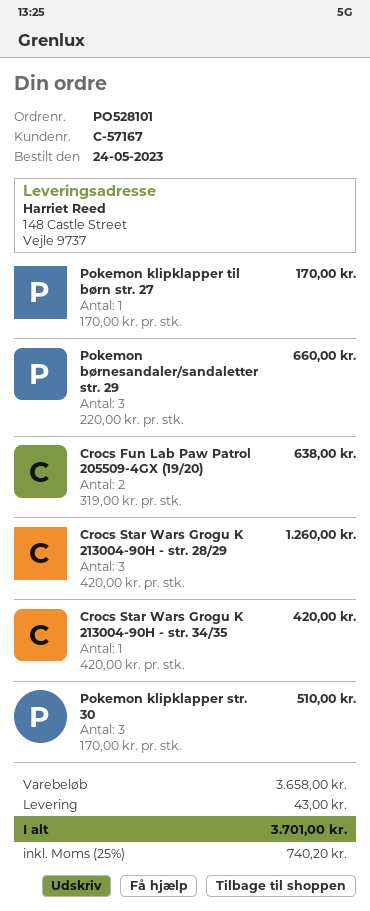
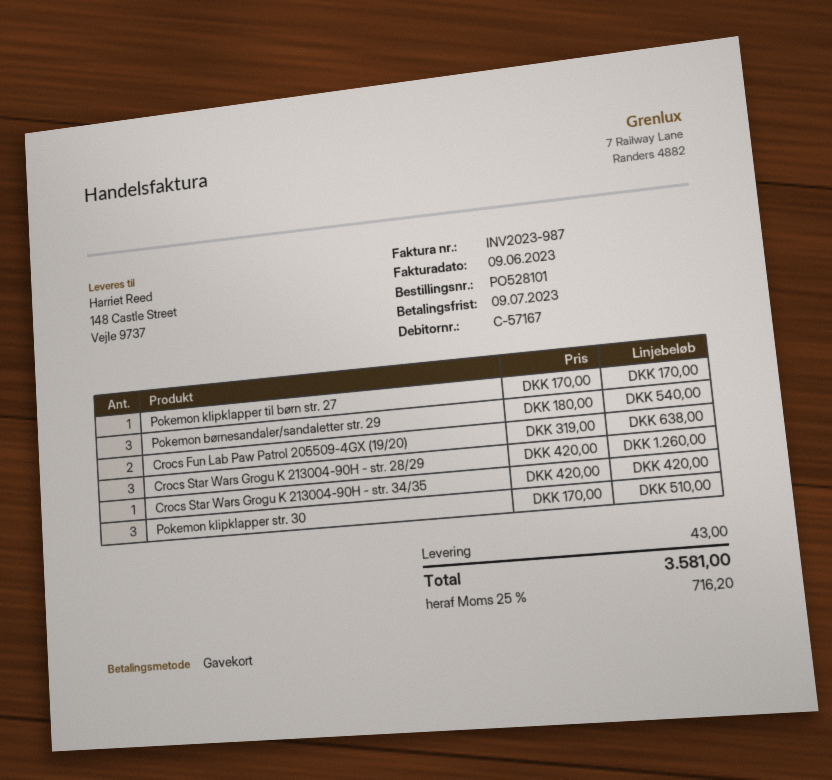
Pokemon børnesandaler/sandaletter str. 29: 3 x 220.00 = 660.00 -> 3 x 180.00 = 540.00
tax: 25% = 740.20 -> 25% = 716.20
total: 3701.00 -> 3581.00

